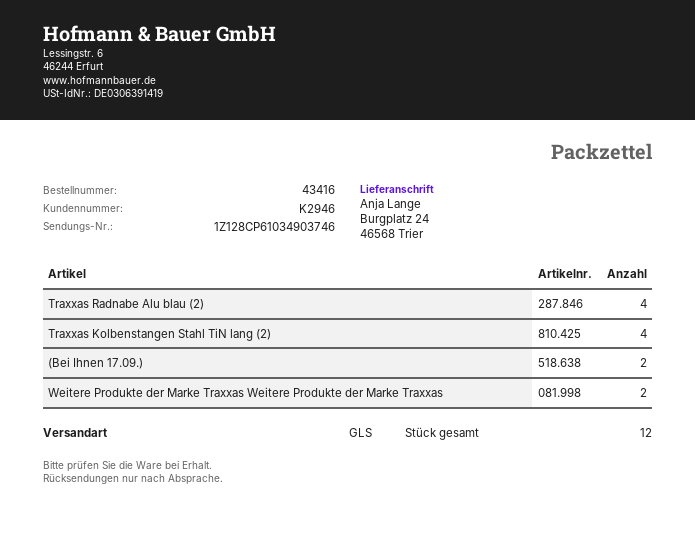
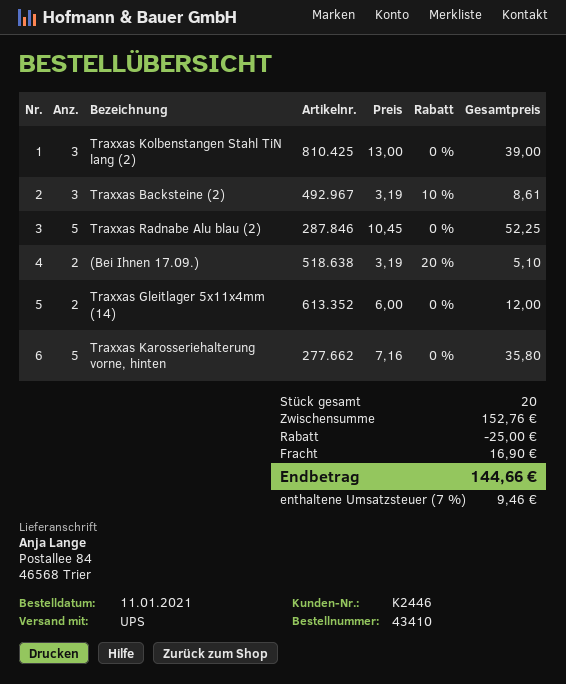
order number: 43416 -> 43410
customer number: K2946 -> K2446
shipping method: GLS -> UPS
ship to: Burgplatz 24, 46568 Trier -> Postallee 84, 46568 Trier
Traxxas Radnabe Alu blau (2): 4 -> 5
Traxxas Kolbenstangen Stahl TiN lang (2): 4 -> 3
Weitere Produkte der Marke Traxxas Weitere Produkte der Marke Traxxas: 2 -> none
Traxxas Backsteine (2): none -> 3
Traxxas Gleitlager 5x11x4mm (14): none -> 2
Traxxas Karosseriehalterung vorne, hinten: none -> 5
total quantity: 12 -> 20

